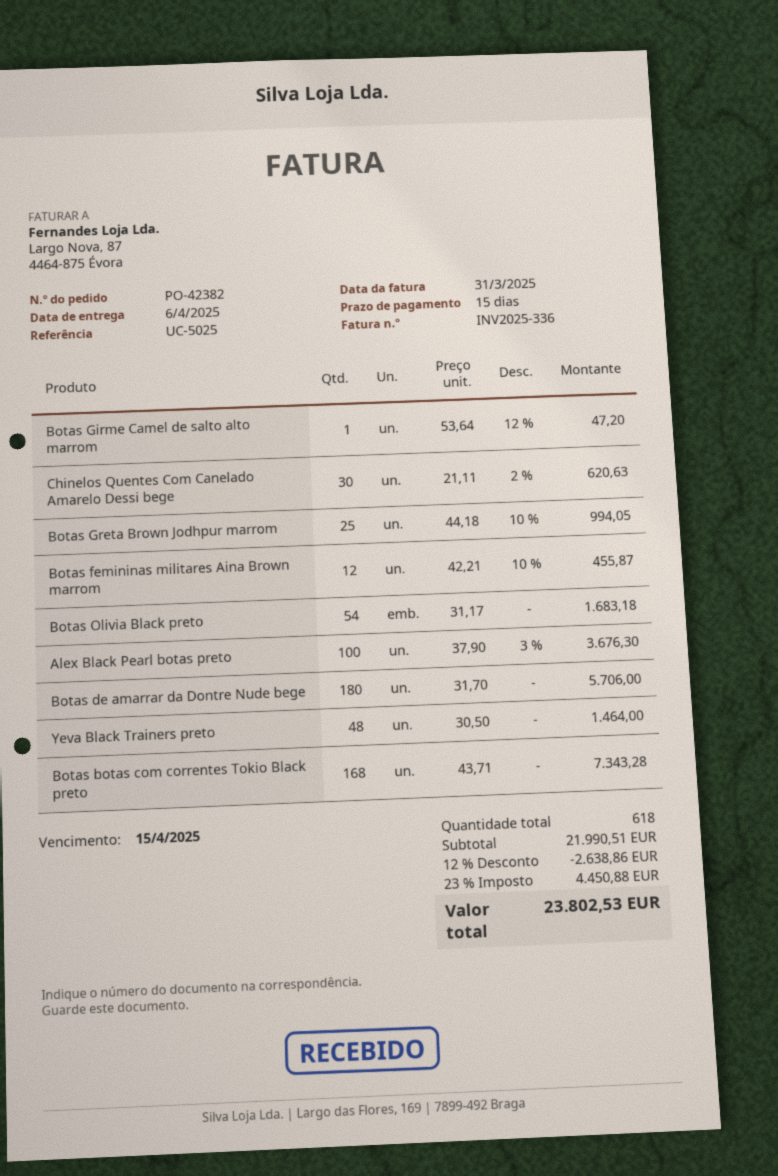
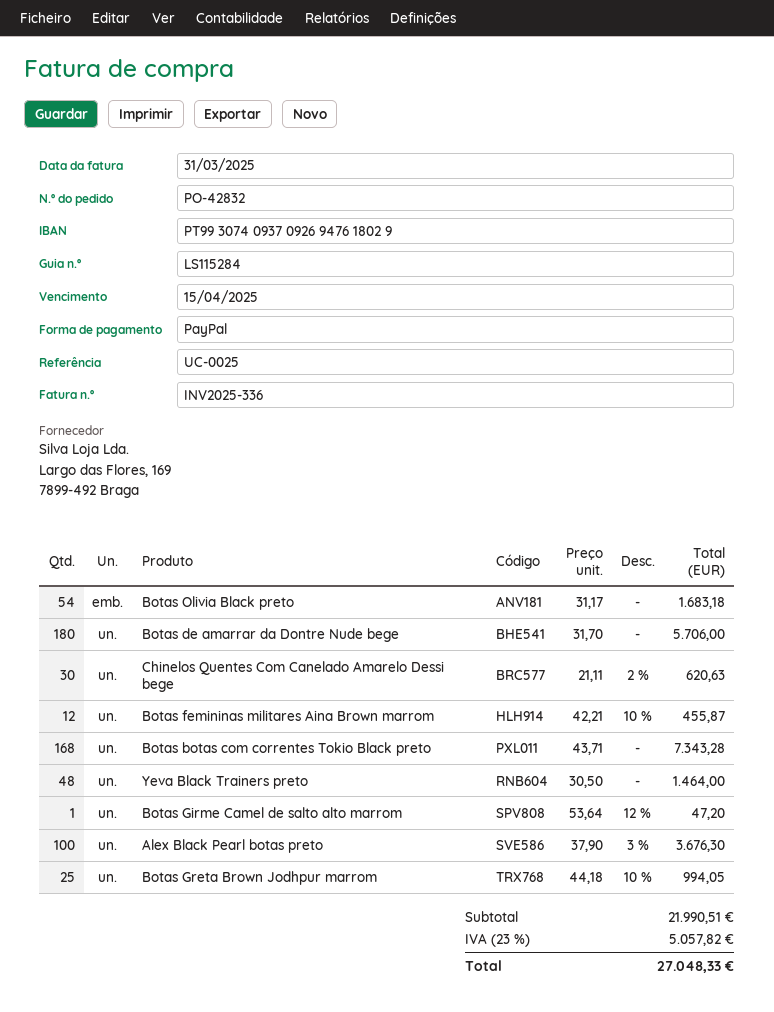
order number: PO-42382 -> PO-42832
reference: UC-5025 -> UC-0025
discount: 12% = 2638.86 -> none
tax: 23% = 4450.88 -> 23% = 5057.82
total: 23802.53 -> 27048.33

